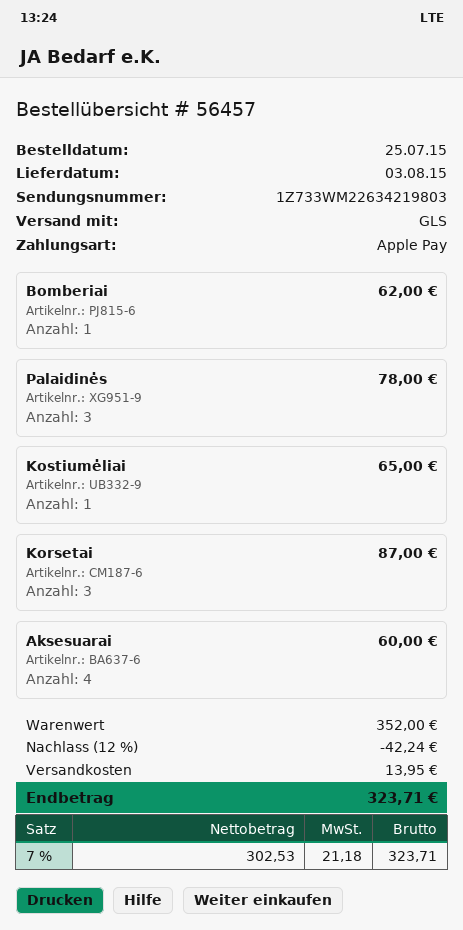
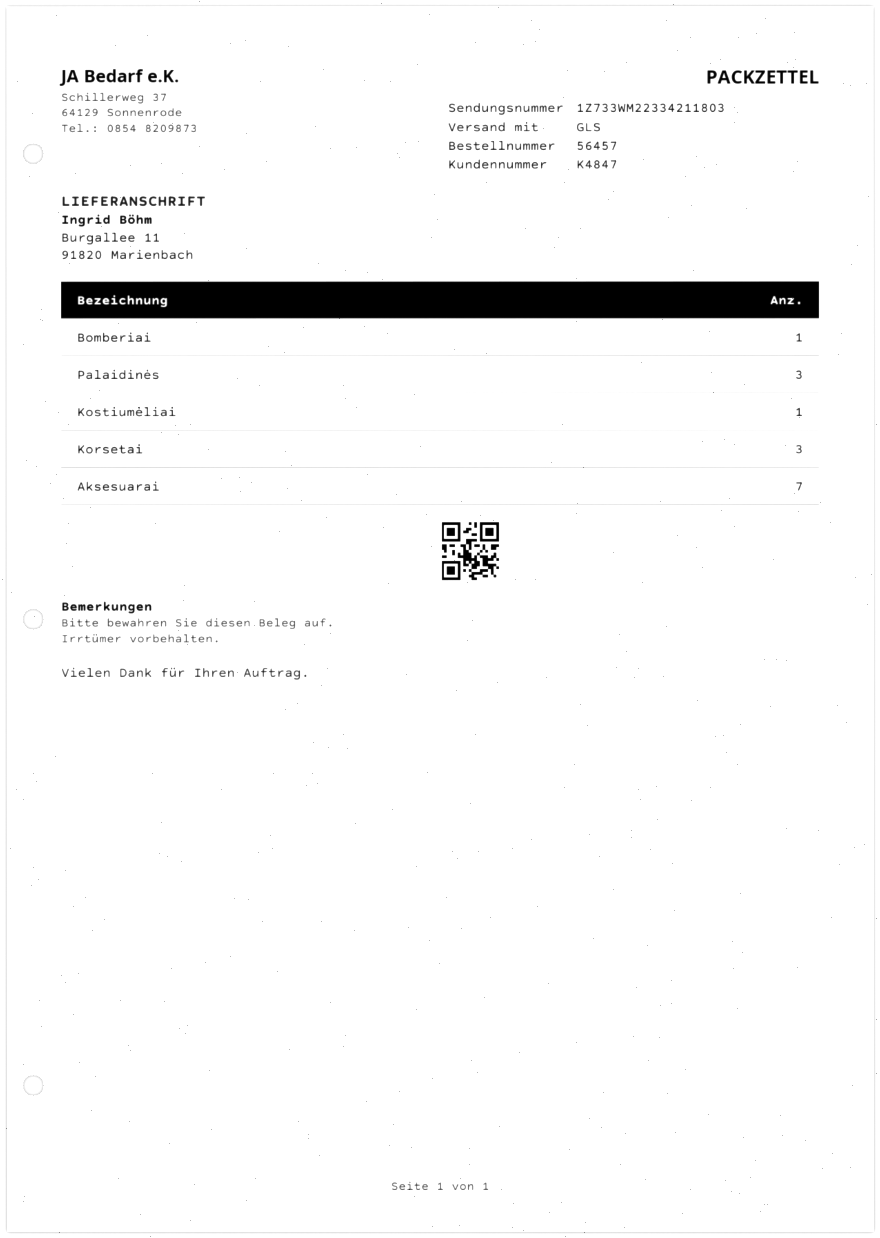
tracking number: 1Z733WM22634219803 -> 1Z733WM22334211803
Aksesuarai: 4 -> 7

